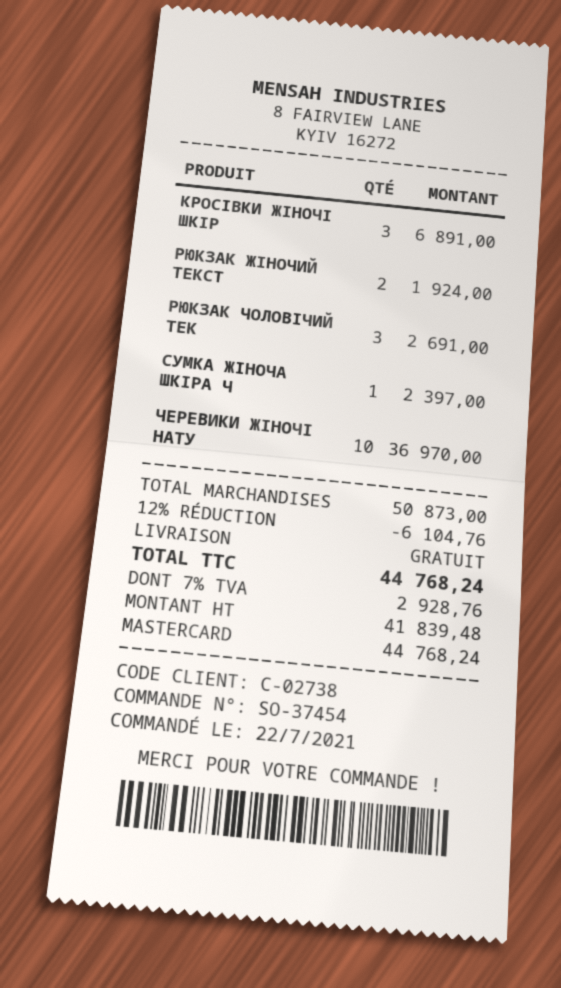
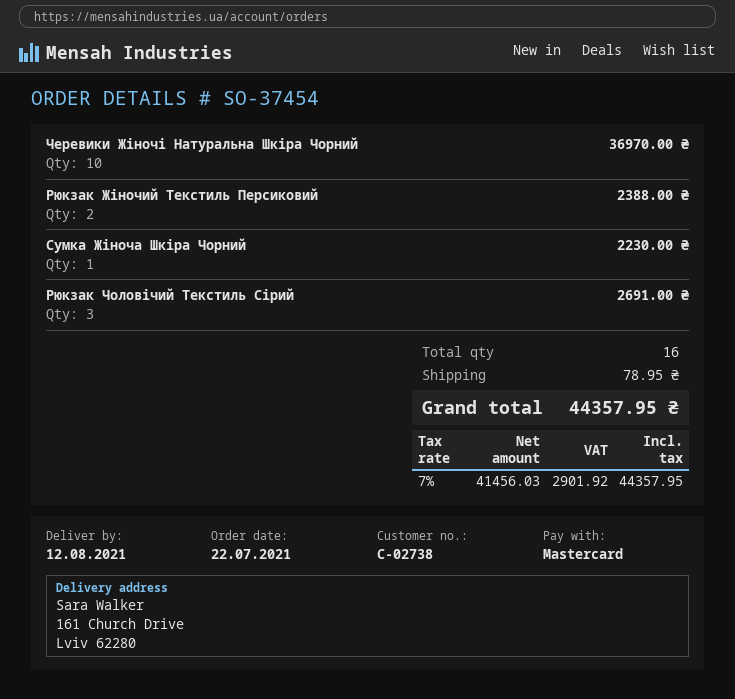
КРОСІВКИ ЖІНОЧІ ШКІР: 3 for 6891.00 -> none
РЮКЗАК ЖІНОЧИЙ ТЕКСТ: 2 for 1924.00 -> 2 for 2388.00
СУМКА ЖІНОЧА ШКІРА Ч: 1 for 2397.00 -> 1 for 2230.00
discount: 12% = 6104.76 -> none
shipping: 0.00 -> 78.95
net: 41839.48 -> 41456.03
tax: 7% = 2928.76 -> 7% = 2901.92
total: 44768.24 -> 44357.95

